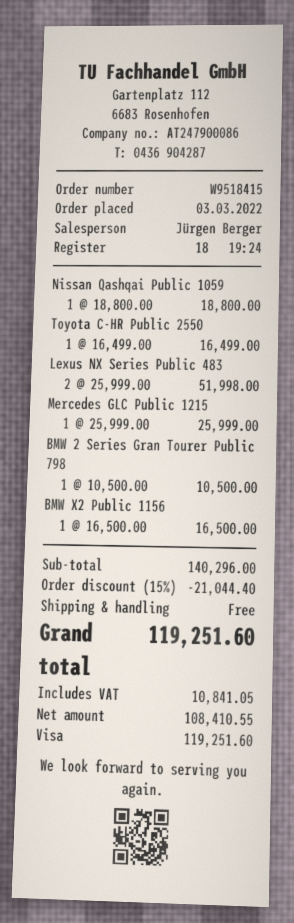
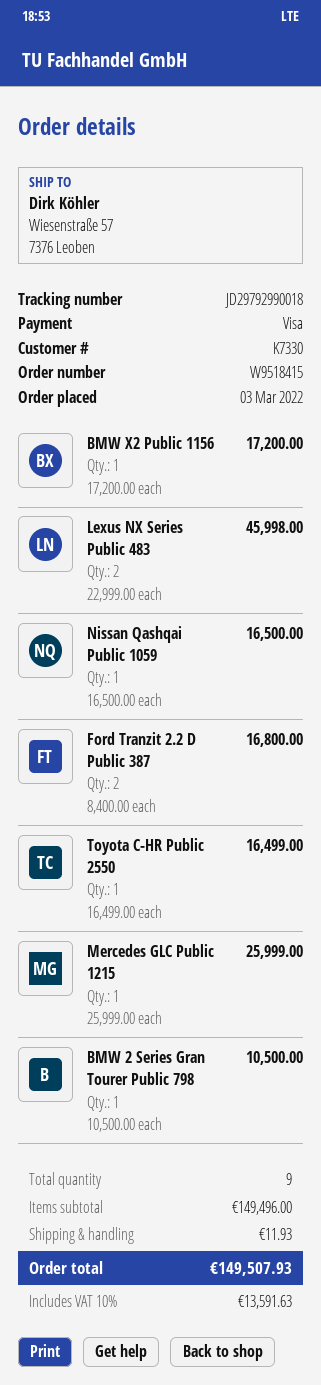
Nissan Qashqai Public 1059: 1 x 18800.00 = 18800.00 -> 1 x 16500.00 = 16500.00
Lexus NX Series Public 483: 2 x 25999.00 = 51998.00 -> 2 x 22999.00 = 45998.00
BMW X2 Public 1156: 1 x 16500.00 = 16500.00 -> 1 x 17200.00 = 17200.00
Ford Tranzit 2.2 D Public 387: none -> 2 x 8400.00 = 16800.00
subtotal: 140296.00 -> 149496.00
discount: 15% = 21044.40 -> none
shipping: 0.00 -> 11.93
tax: 10841.05 -> 13591.63
total: 119251.60 -> 149507.93

